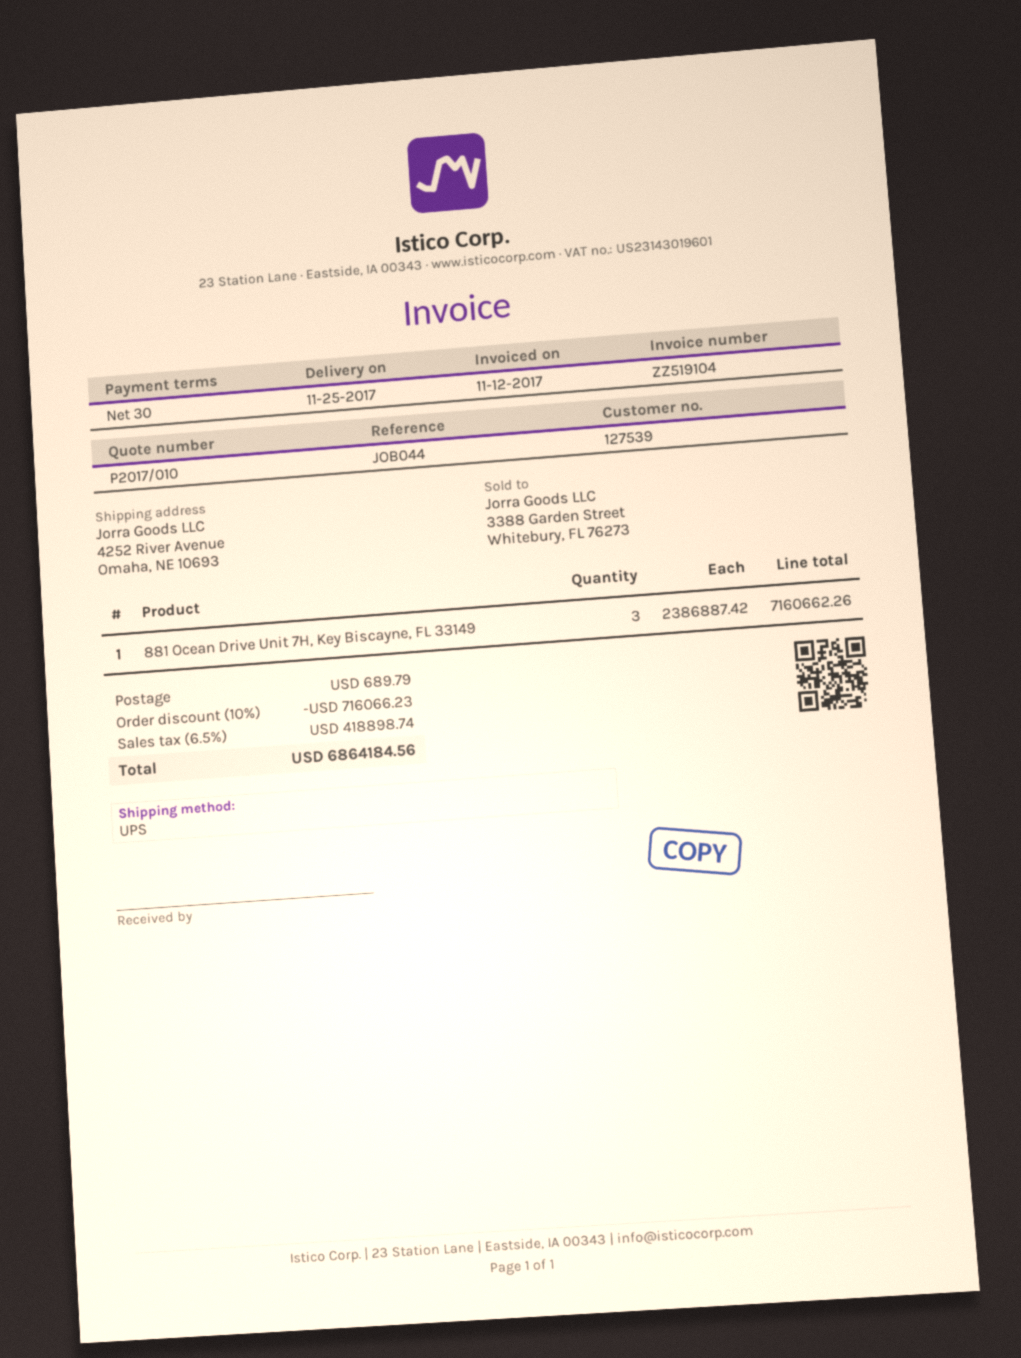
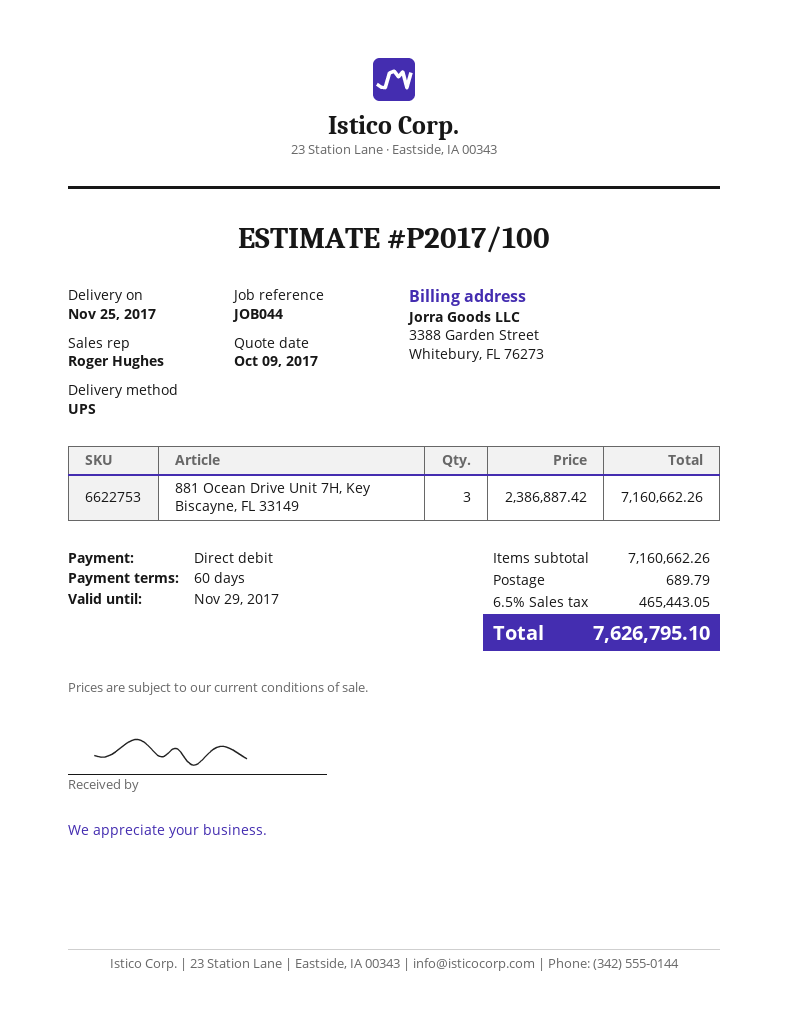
quote number: P2017/010 -> P2017/100
payment terms: 30 days -> 60 days
discount: 10% = 716066.23 -> none
tax: 6.5% = 418898.74 -> 6.5% = 465443.05
total: 6864184.56 -> 7626795.10

